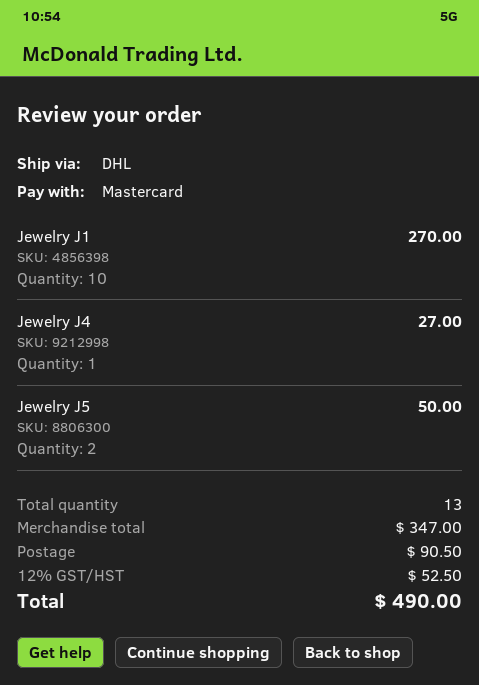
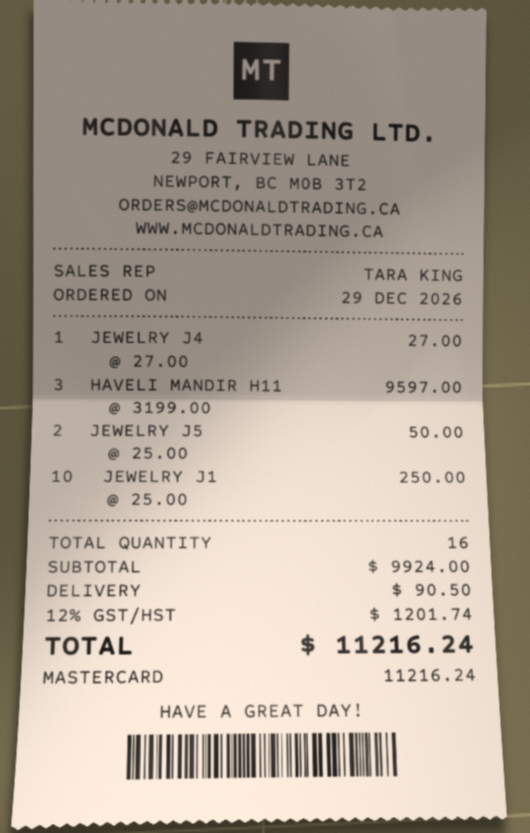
Jewelry J1: 10 for 270.00 -> 10 for 250.00
HAVELI MANDIR H11: none -> 3 for 9597.00
total quantity: 13 -> 16
subtotal: 347.00 -> 9924.00
tax: 12% = 52.50 -> 12% = 1201.74
total: 490.00 -> 11216.24

